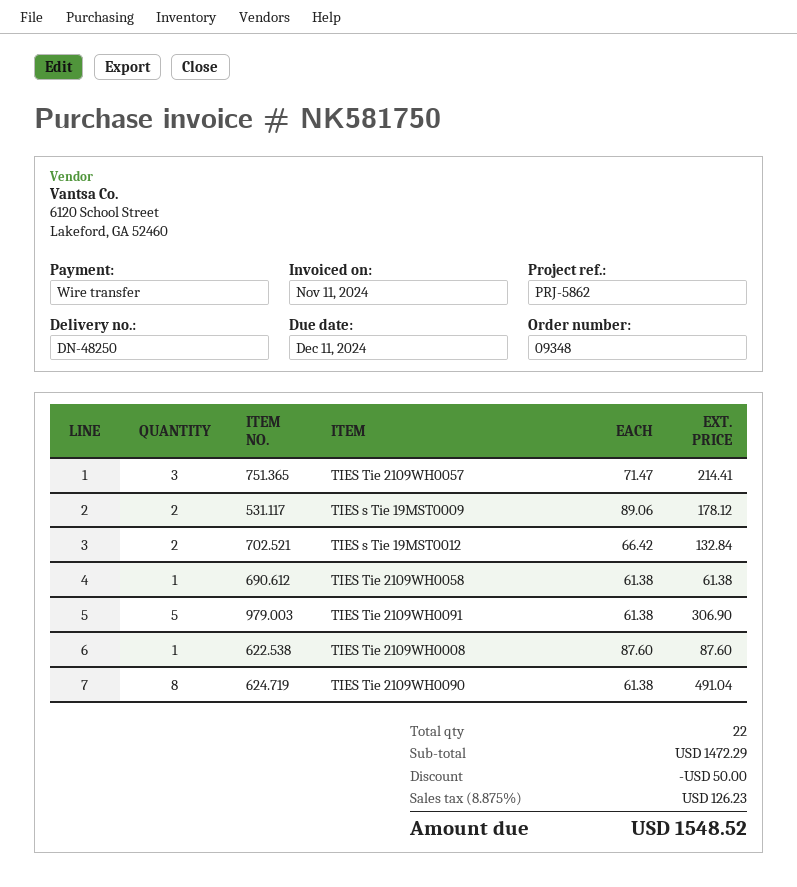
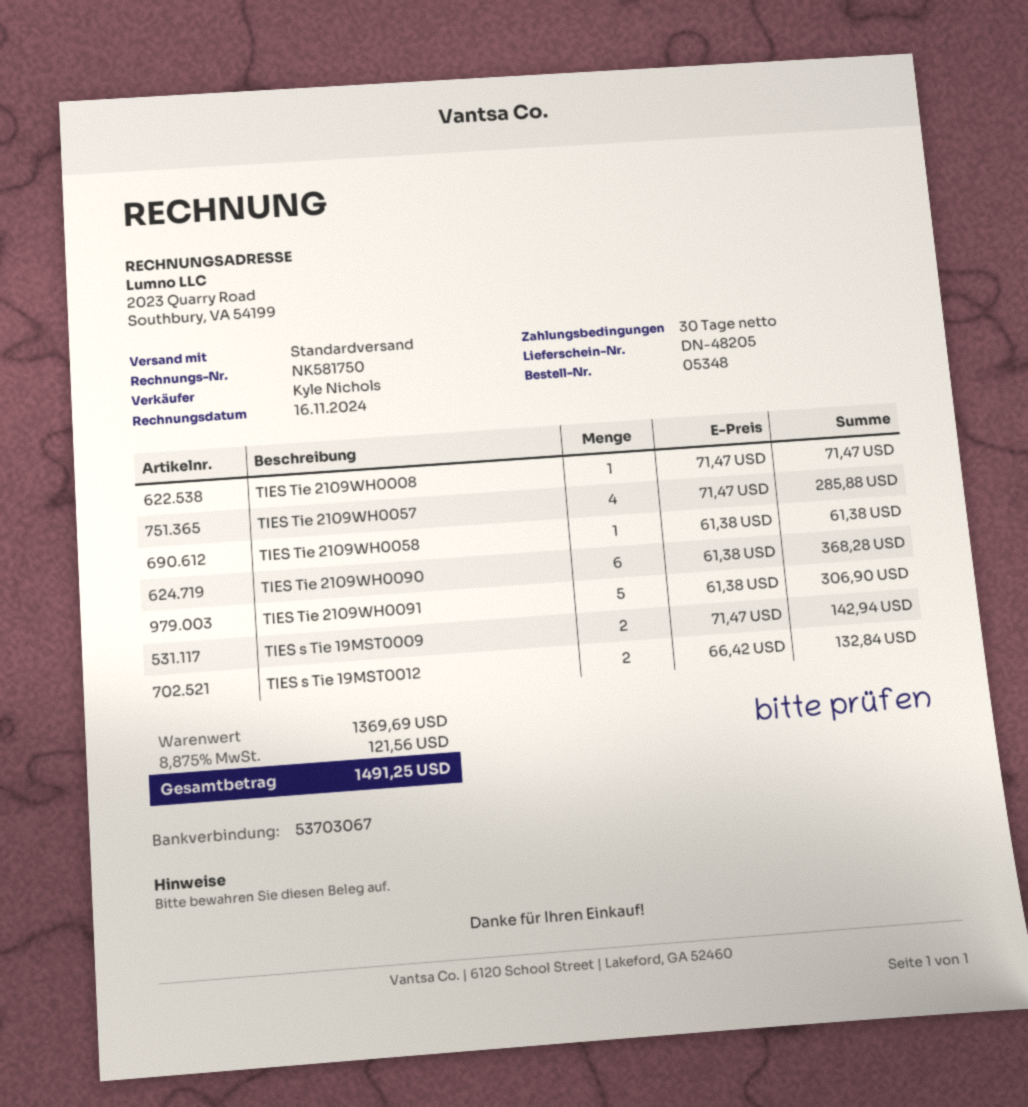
order number: 09348 -> 05348
delivery note number: DN-48250 -> DN-48205
invoice date: 2024-11-11 -> 2024-11-16
TIES Tie 2109WH0057: 3 x 71.47 = 214.41 -> 4 x 71.47 = 285.88
TIES s Tie 19MST0009: 2 x 89.06 = 178.12 -> 2 x 71.47 = 142.94
TIES Tie 2109WH0008: 1 x 87.60 = 87.60 -> 1 x 71.47 = 71.47
TIES Tie 2109WH0090: 8 x 61.38 = 491.04 -> 6 x 61.38 = 368.28
subtotal: 1472.29 -> 1369.69
discount: 50.00 -> none
tax: 8.875% = 126.23 -> 8.875% = 121.56
total: 1548.52 -> 1491.25

